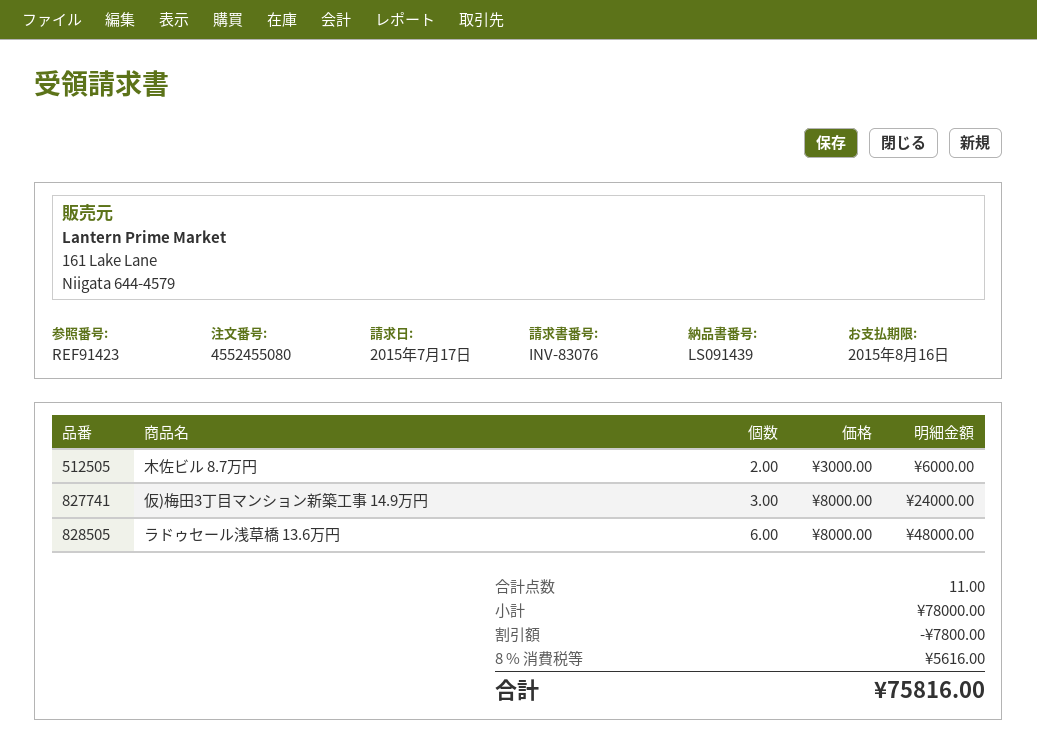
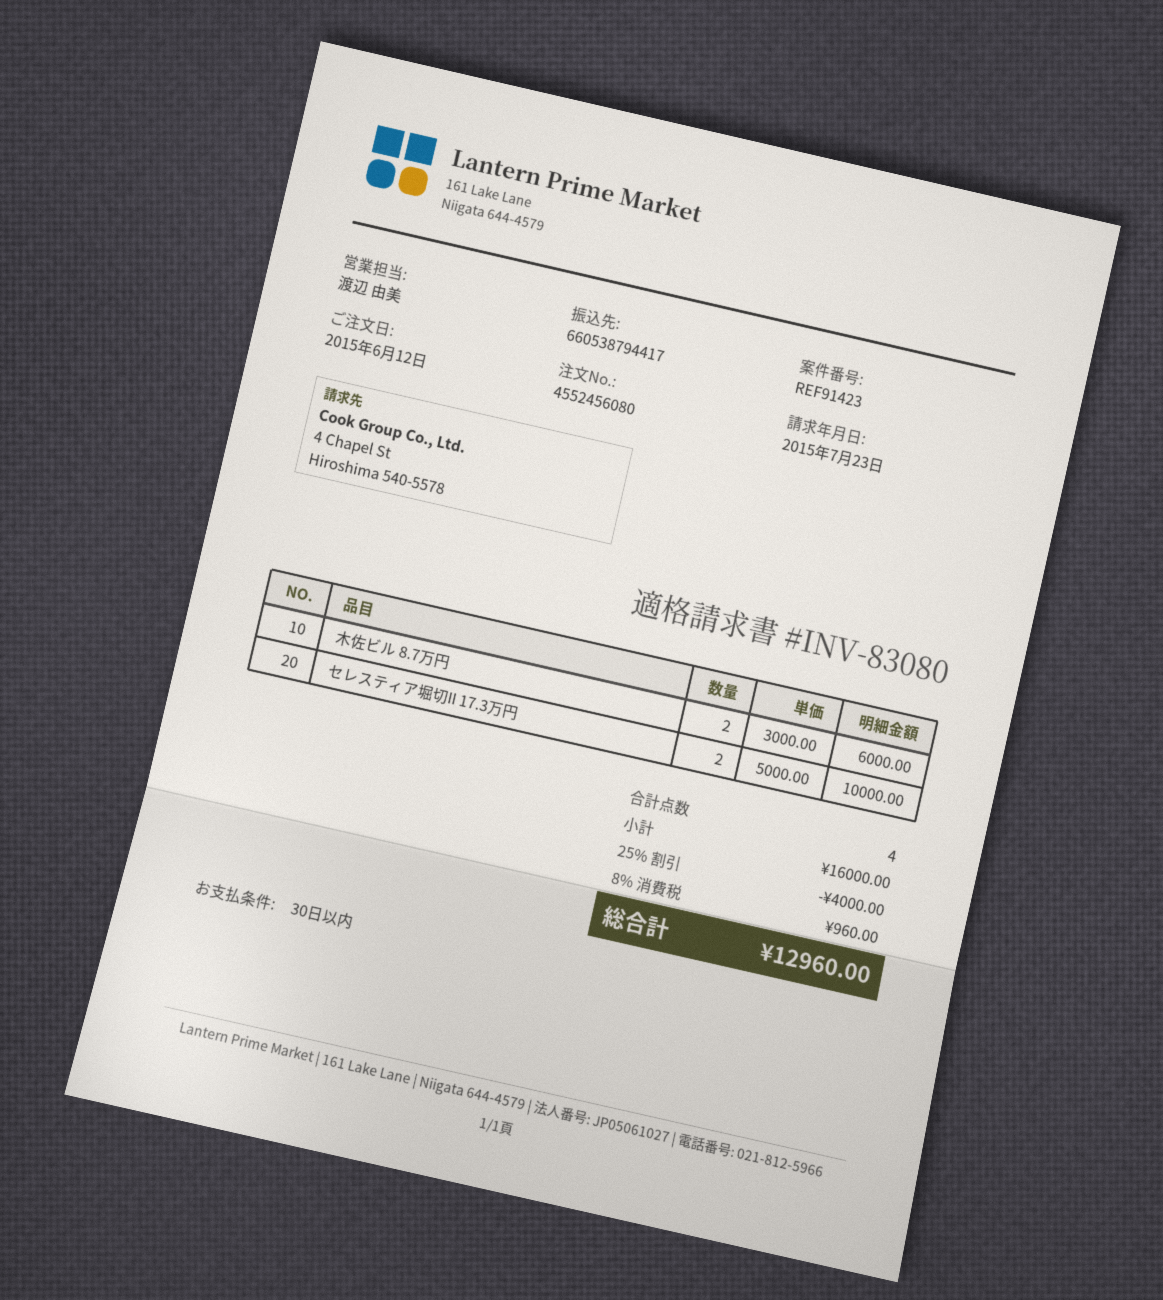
order number: 4552455080 -> 4552456080
invoice number: INV-83076 -> INV-83080
invoice date: 2015-07-17 -> 2015-07-23
仮)梅田3丁目マンション新築工事 14.9万円: 3 x 8000.00 = 24000.00 -> none
ラドゥセール浅草橋 13.6万円: 6 x 8000.00 = 48000.00 -> none
セレスティア堀切II 17.3万円: none -> 2 x 5000.00 = 10000.00
total quantity: 11 -> 4
subtotal: 78000.00 -> 16000.00
discount: 7800.00 -> 4000.00
tax: 8% = 5616.00 -> 8% = 960.00
total: 75816.00 -> 12960.00

